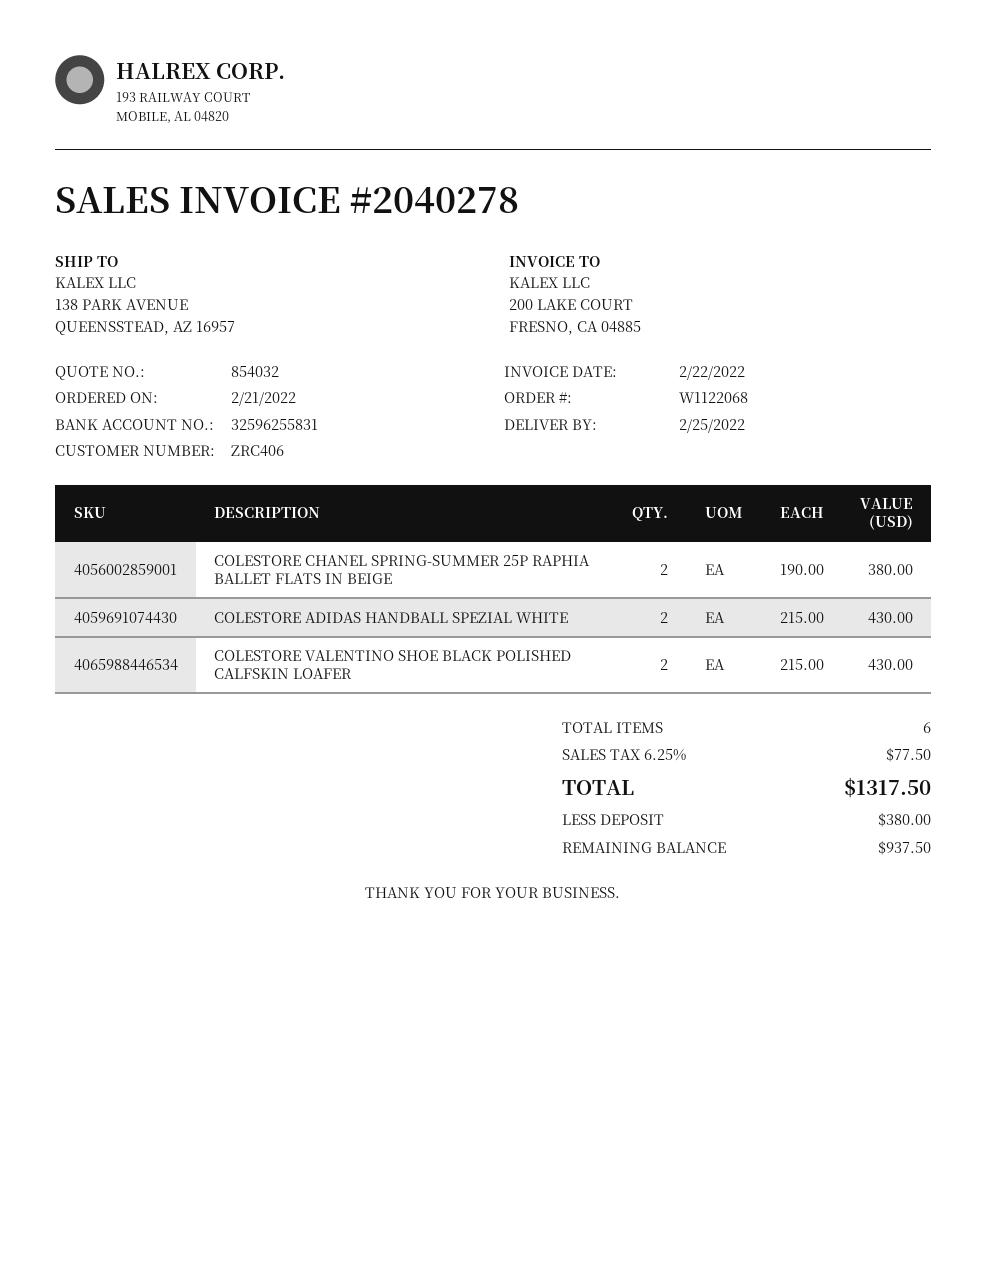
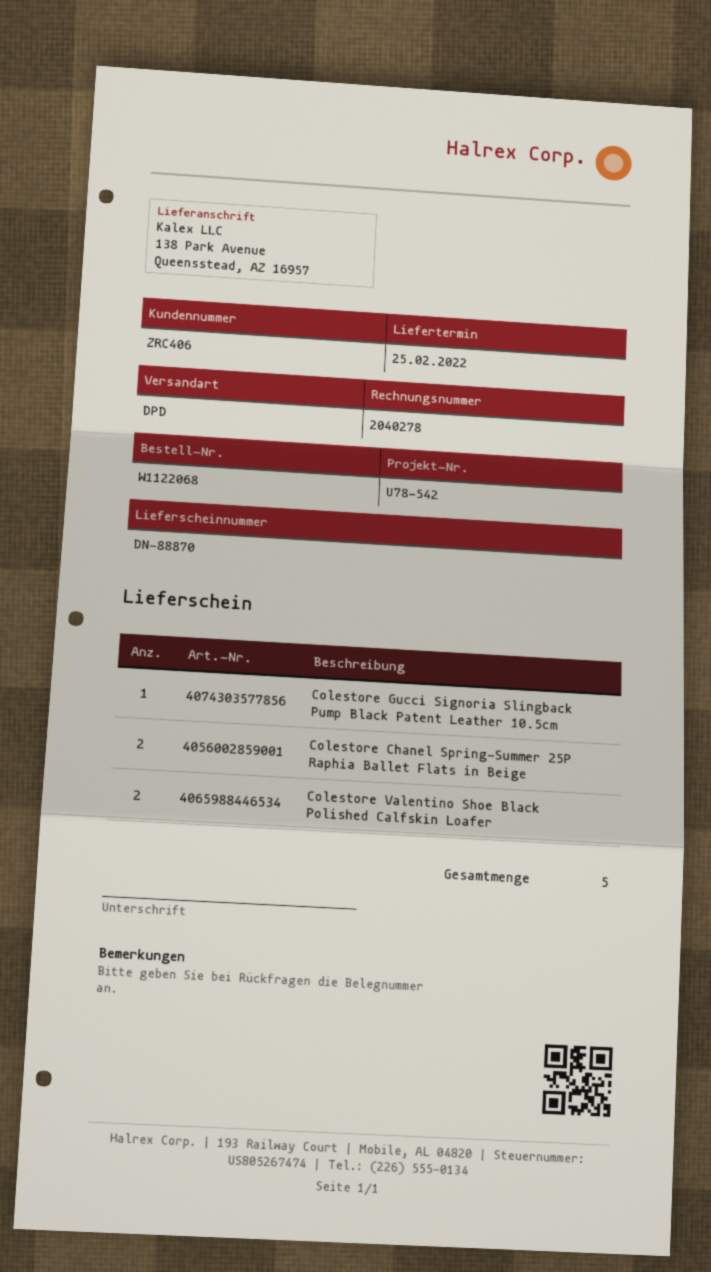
COLESTORE ADIDAS HANDBALL SPEZIAL WHITE: 2 -> none
Colestore Gucci Signoria Slingback Pump Black Patent Leather 10.5cm: none -> 1
total quantity: 6 -> 5

